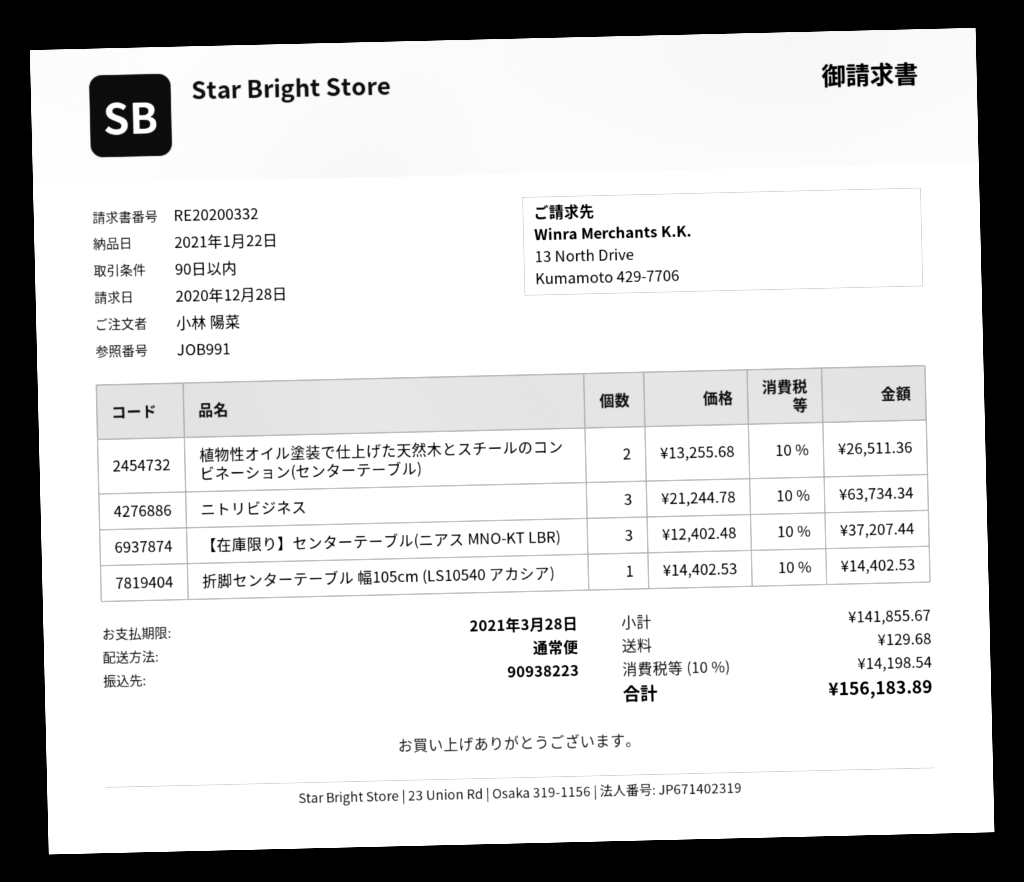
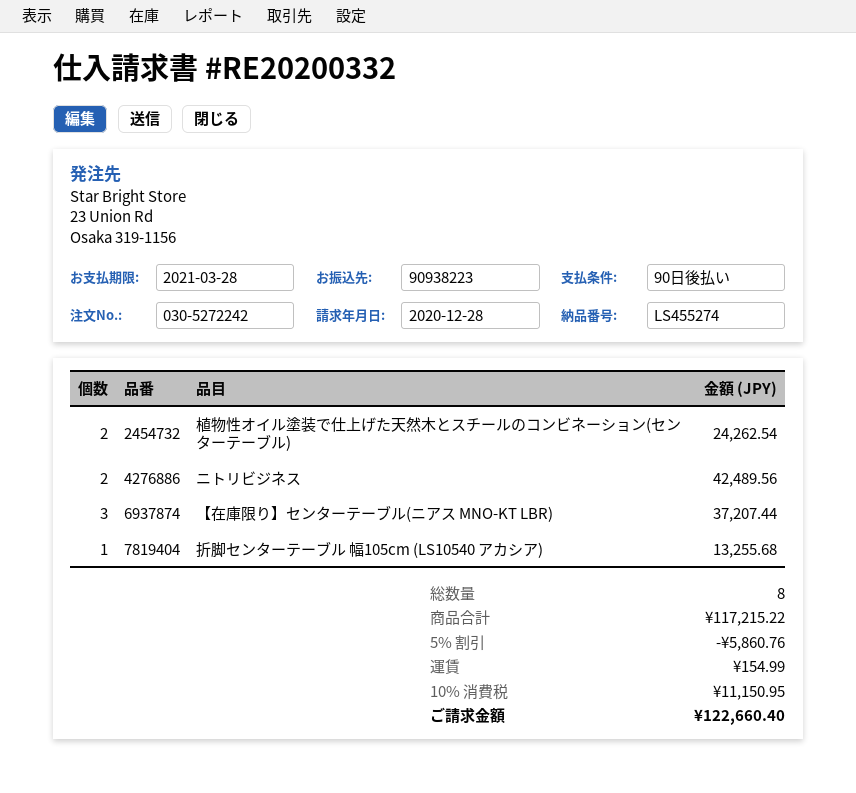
植物性オイル塗装で仕上げた天然木とスチールのコンビネーション(センターテーブル): 2 for 26511.36 -> 2 for 24262.54
ニトリビジネス: 3 for 63734.34 -> 2 for 42489.56
折脚センターテーブル 幅105cm (LS10540 アカシア): 1 for 14402.53 -> 1 for 13255.68
subtotal: 141855.67 -> 117215.22
discount: none -> 5% = 5860.76
shipping: 129.68 -> 154.99
tax: 10% = 14198.54 -> 10% = 11150.95
total: 156183.89 -> 122660.40

